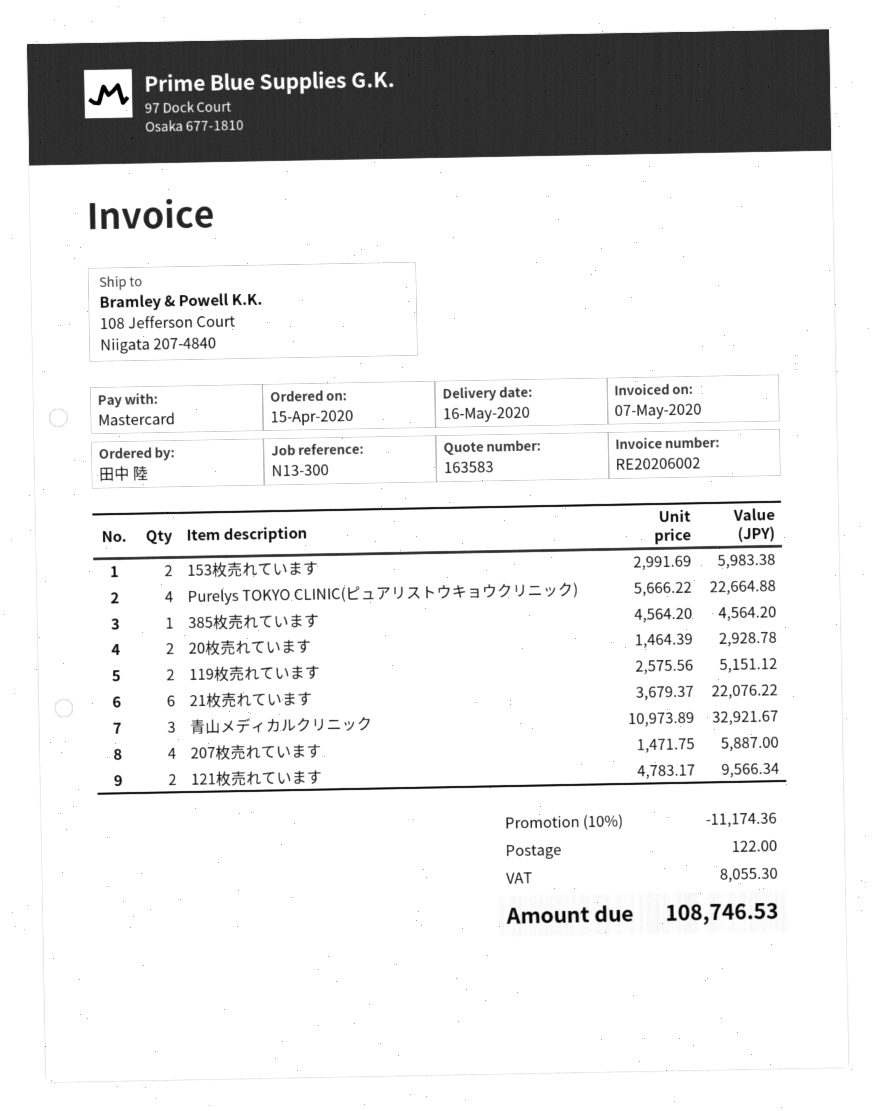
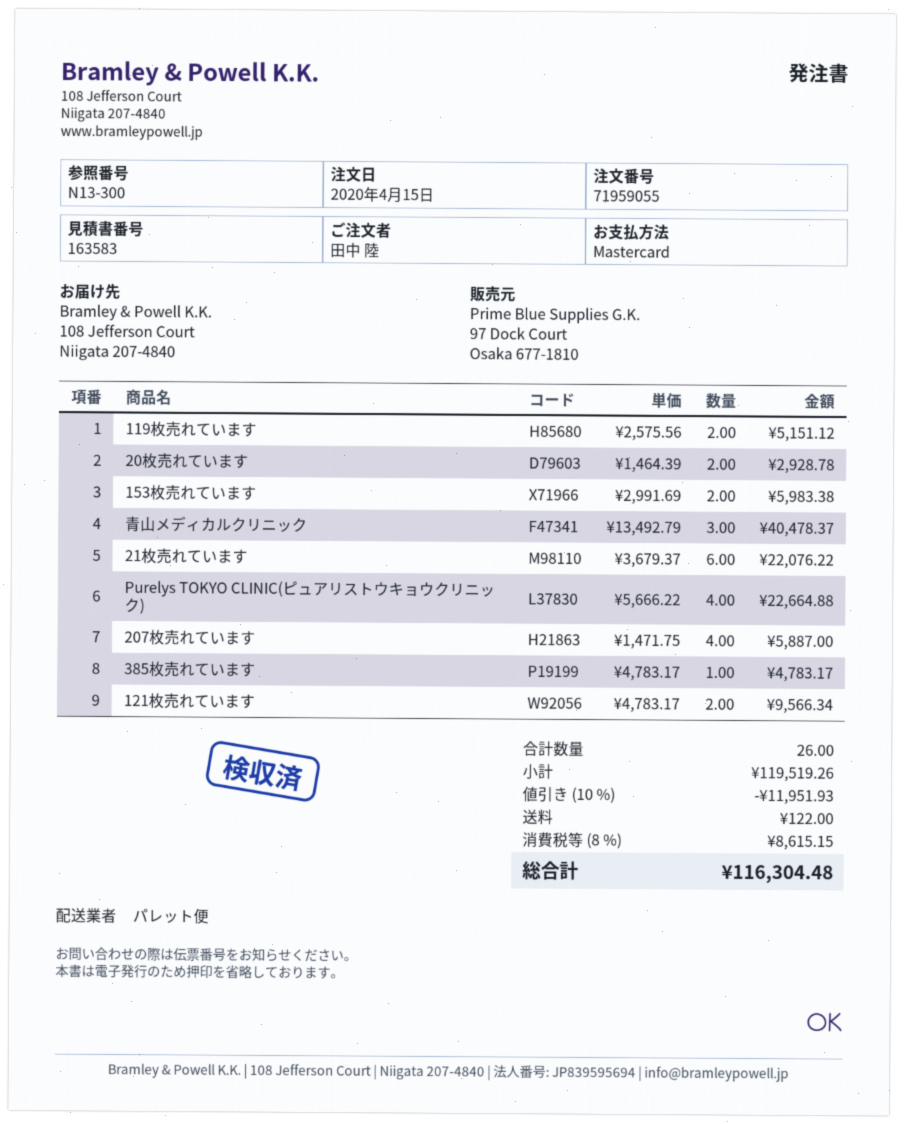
385枚売れています: 1 x 4564.20 = 4564.20 -> 1 x 4783.17 = 4783.17
青山メディカルクリニック: 3 x 10973.89 = 32921.67 -> 3 x 13492.79 = 40478.37
discount: 10% = 11174.36 -> 10% = 11951.93
tax: 8055.30 -> 8615.15
total: 108746.53 -> 116304.48

